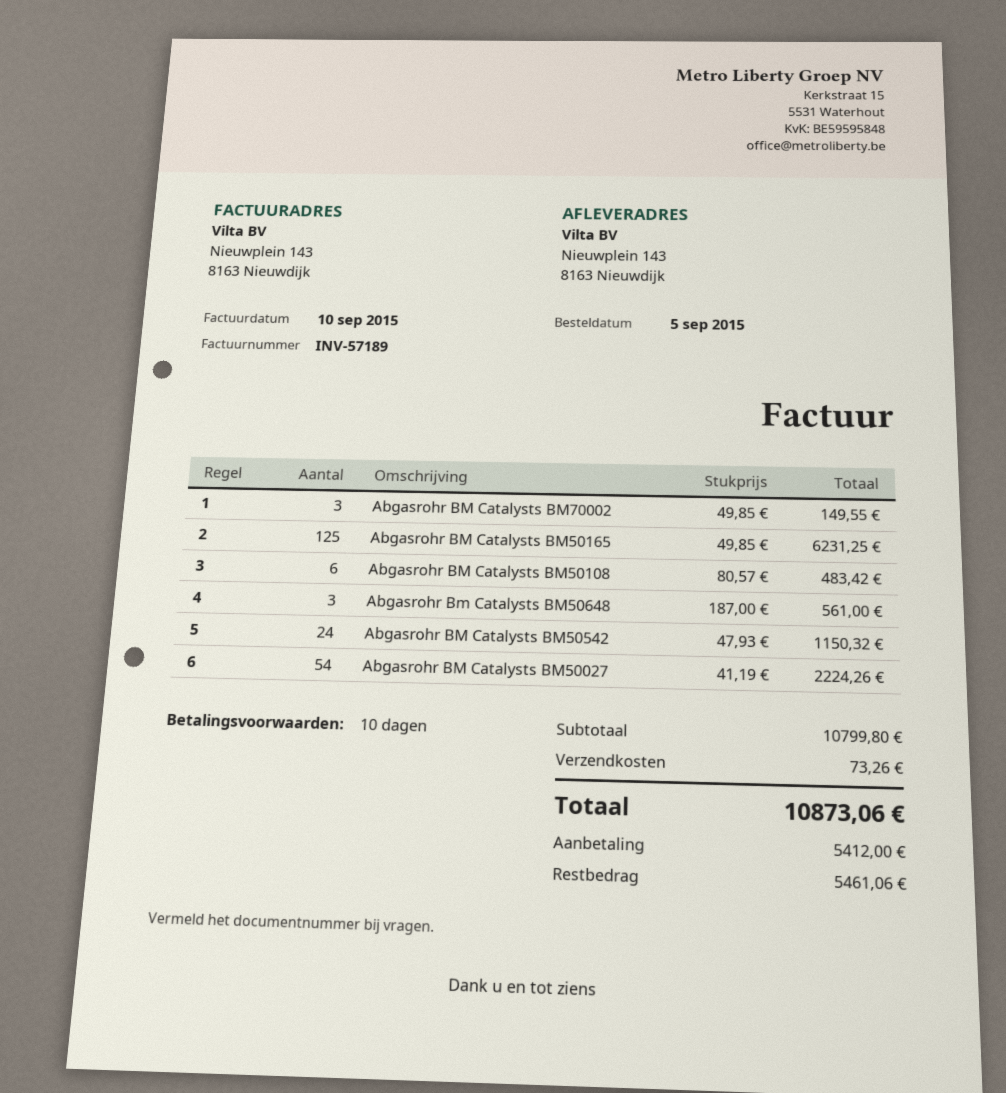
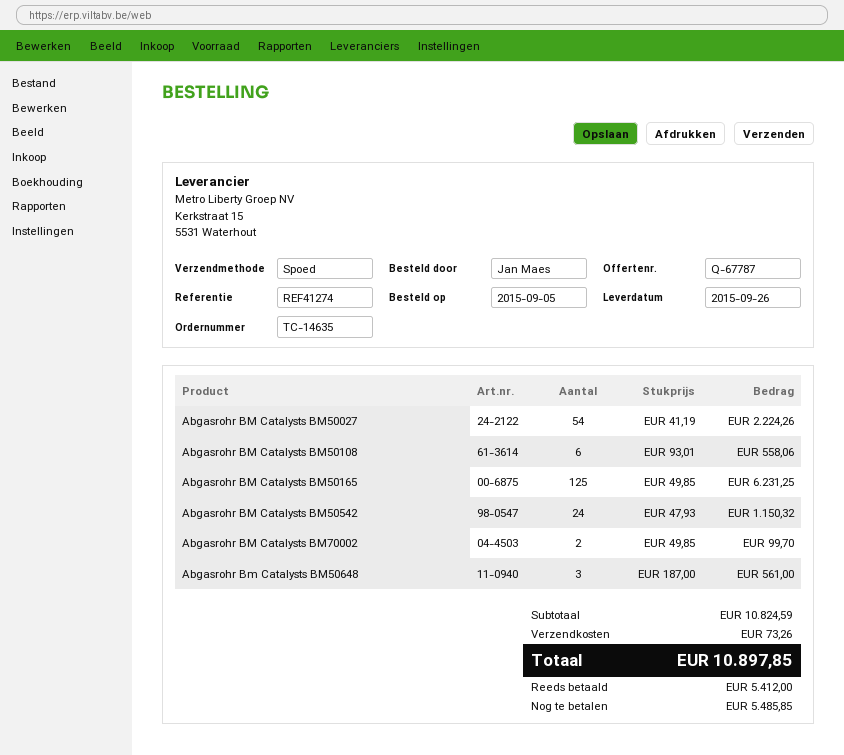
Abgasrohr BM Catalysts BM70002: 3 x 49.85 = 149.55 -> 2 x 49.85 = 99.70
Abgasrohr BM Catalysts BM50108: 6 x 80.57 = 483.42 -> 6 x 93.01 = 558.06
subtotal: 10799.80 -> 10824.59
total: 10873.06 -> 10897.85
balance: 5461.06 -> 5485.85

